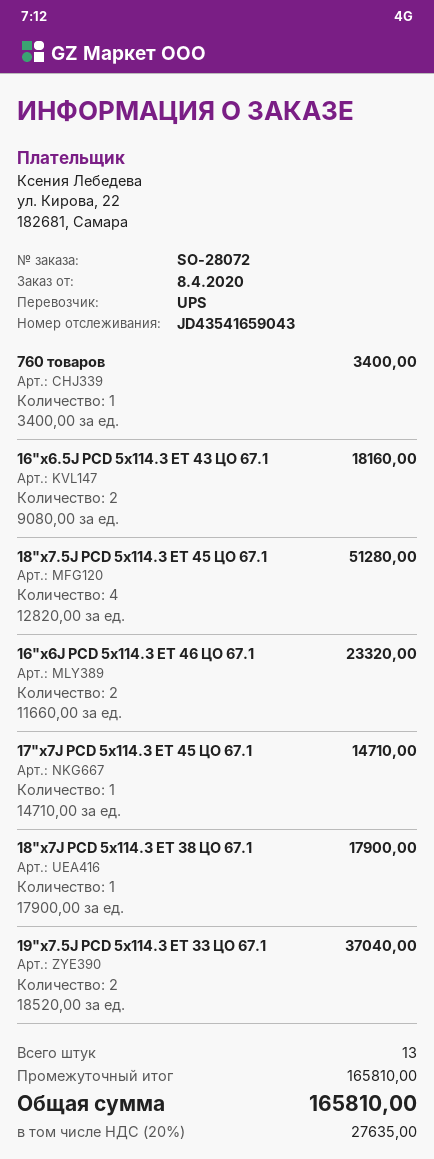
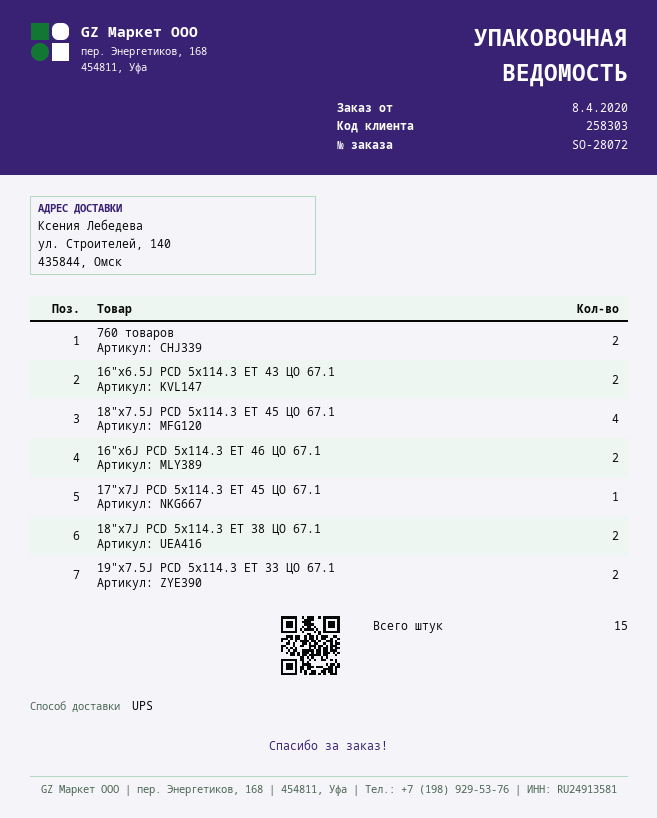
760 товаров: 1 -> 2
18"x7J PCD 5x114.3 ЕТ 38 ЦО 67.1: 1 -> 2
total quantity: 13 -> 15

